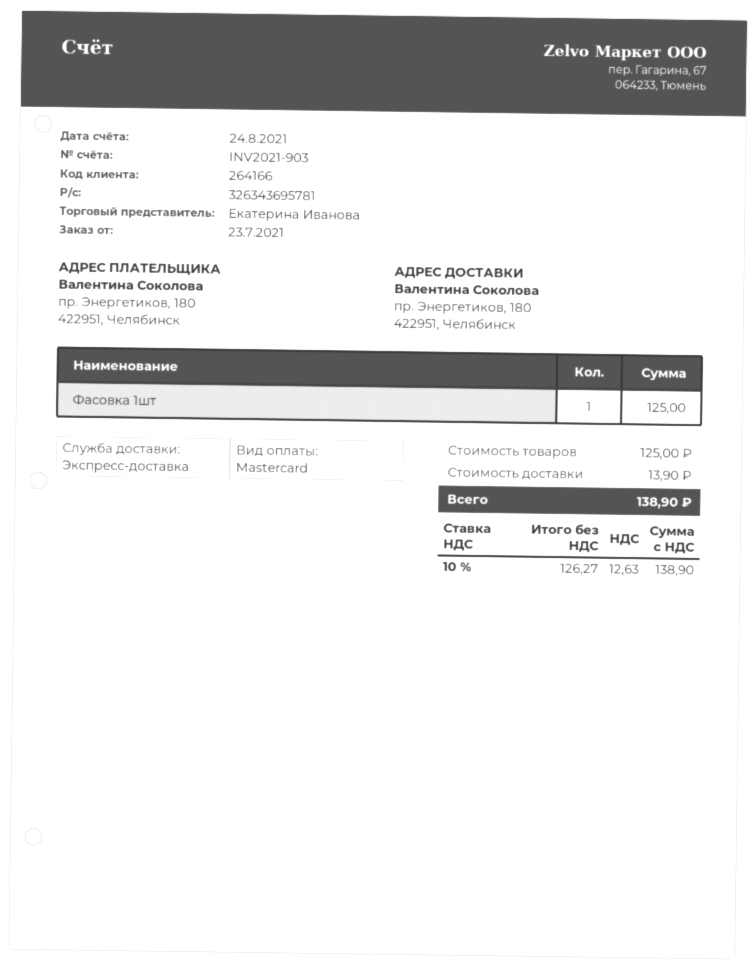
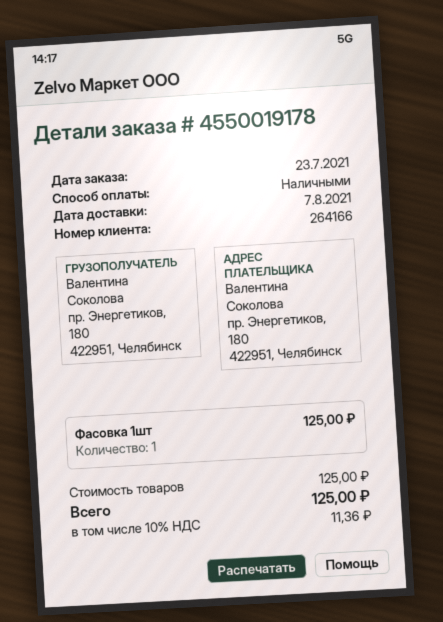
payment method: Mastercard -> cash
shipping: 13.90 -> none
tax: 10% = 12.63 -> 10% = 11.36
total: 138.90 -> 125.00

